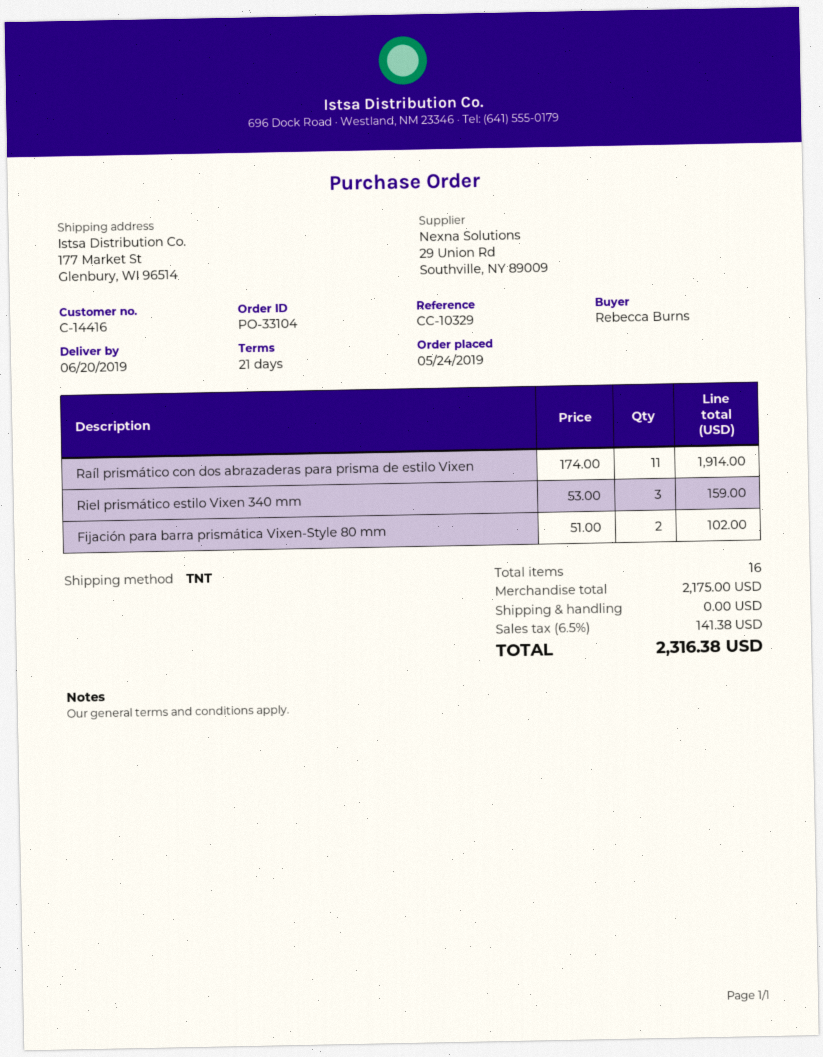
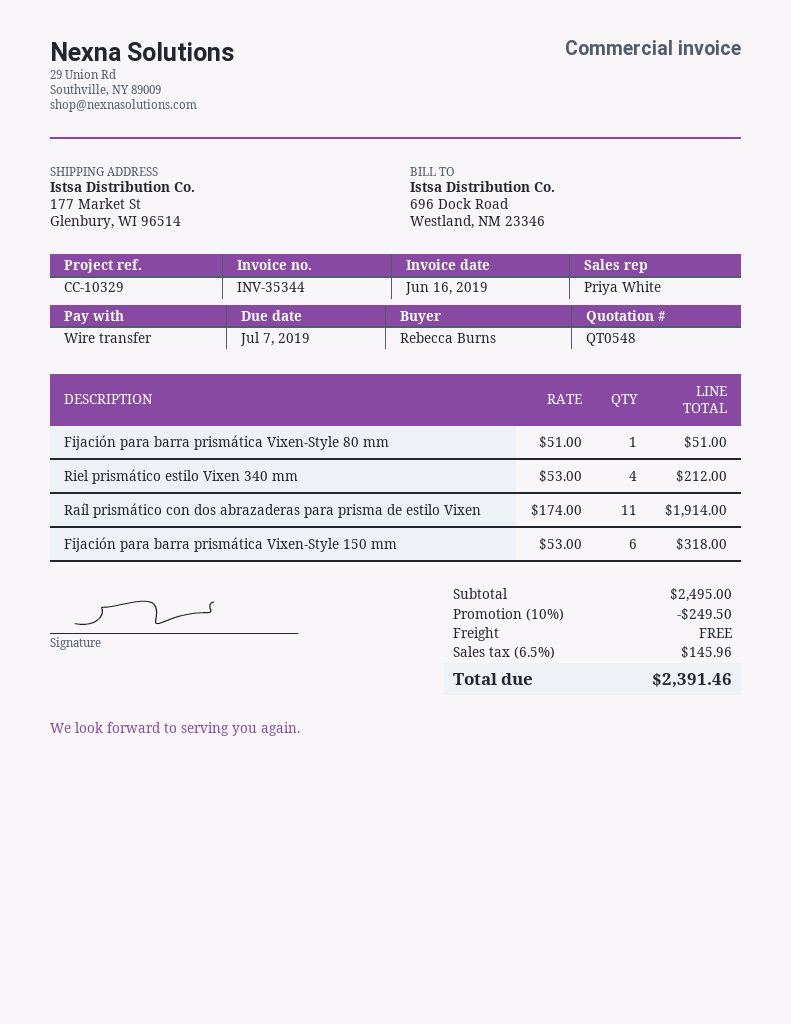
Riel prismático estilo Vixen 340 mm: 3 x 53.00 = 159.00 -> 4 x 53.00 = 212.00
Fijación para barra prismática Vixen-Style 80 mm: 2 x 51.00 = 102.00 -> 1 x 51.00 = 51.00
Fijación para barra prismática Vixen-Style 150 mm: none -> 6 x 53.00 = 318.00
subtotal: 2175.00 -> 2495.00
discount: none -> 10% = 249.50
tax: 6.5% = 141.38 -> 6.5% = 145.96
total: 2316.38 -> 2391.46

